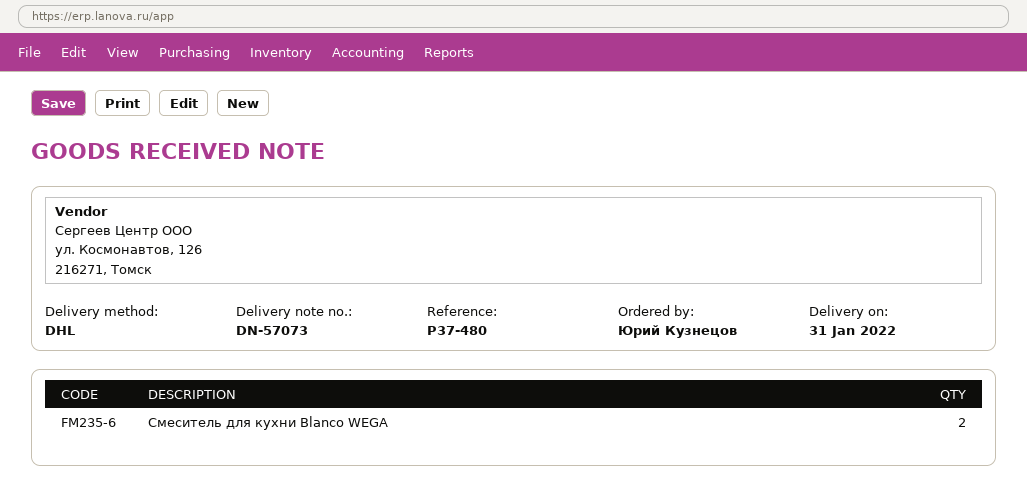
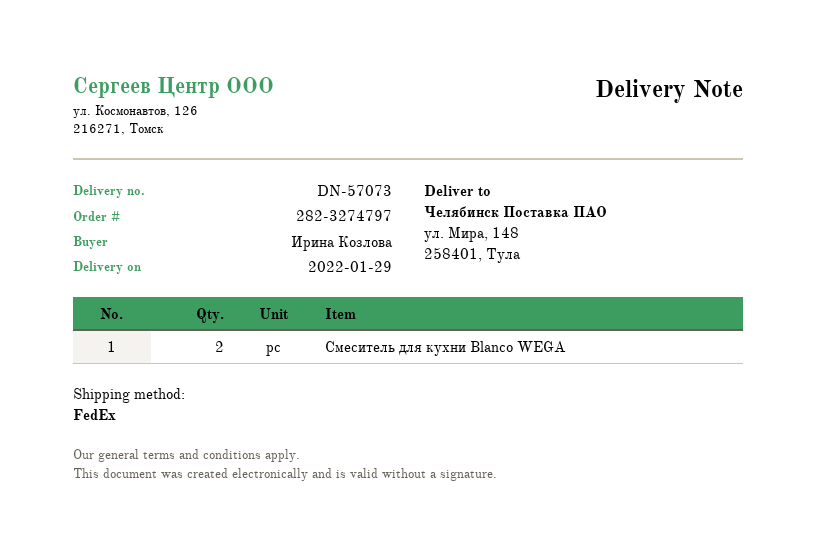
delivery date: 2022-01-31 -> 2022-01-29
ordered by: Юрий Кузнецов -> Ирина Козлова
shipping method: DHL -> FedEx

